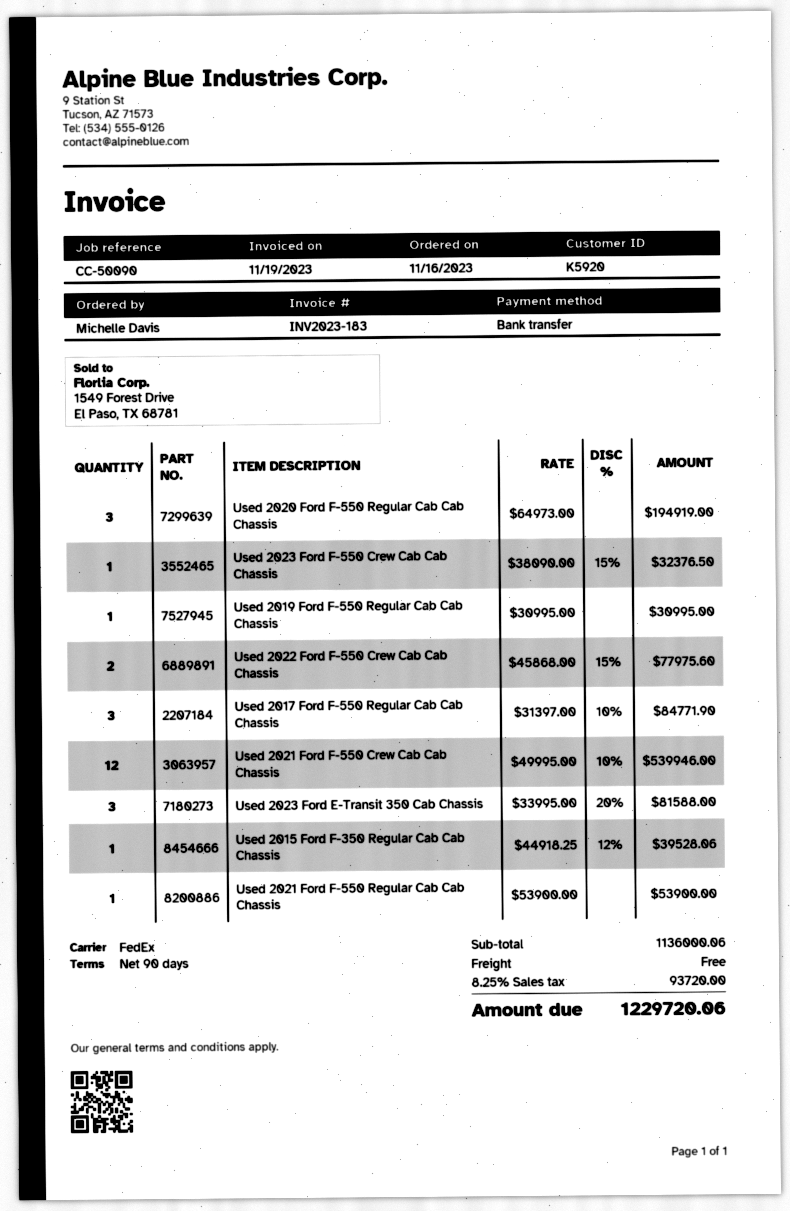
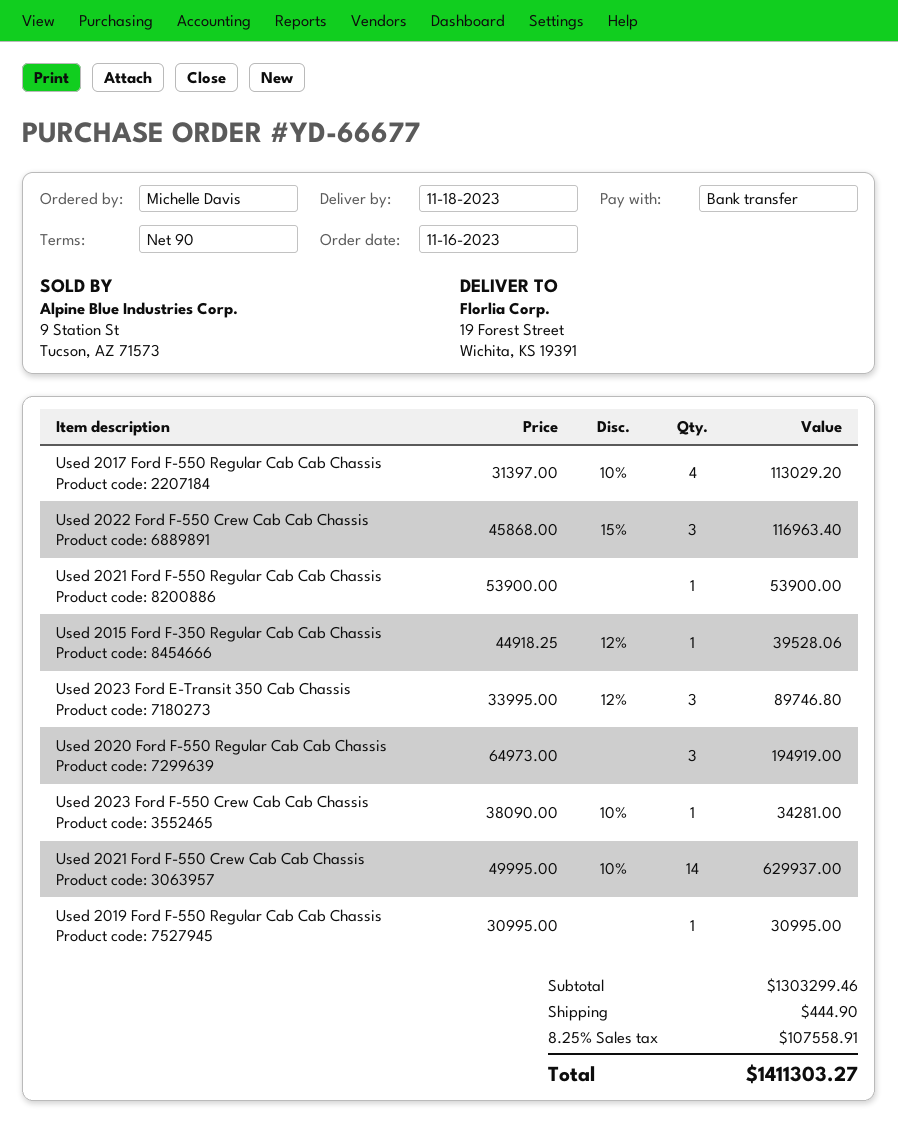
Used 2023 Ford F-550 Crew Cab Cab Chassis: 1 x 38090.00 - 15% = 32376.50 -> 1 x 38090.00 - 10% = 34281.00
Used 2022 Ford F-550 Crew Cab Cab Chassis: 2 x 45868.00 - 15% = 77975.60 -> 3 x 45868.00 - 15% = 116963.40
Used 2017 Ford F-550 Regular Cab Cab Chassis: 3 x 31397.00 - 10% = 84771.90 -> 4 x 31397.00 - 10% = 113029.20
Used 2021 Ford F-550 Crew Cab Cab Chassis: 12 x 49995.00 - 10% = 539946.00 -> 14 x 49995.00 - 10% = 629937.00
Used 2023 Ford E-Transit 350 Cab Chassis: 3 x 33995.00 - 20% = 81588.00 -> 3 x 33995.00 - 12% = 89746.80
subtotal: 1136000.06 -> 1303299.46
shipping: 0.00 -> 444.90
tax: 8.25% = 93720.00 -> 8.25% = 107558.91
total: 1229720.06 -> 1411303.27

